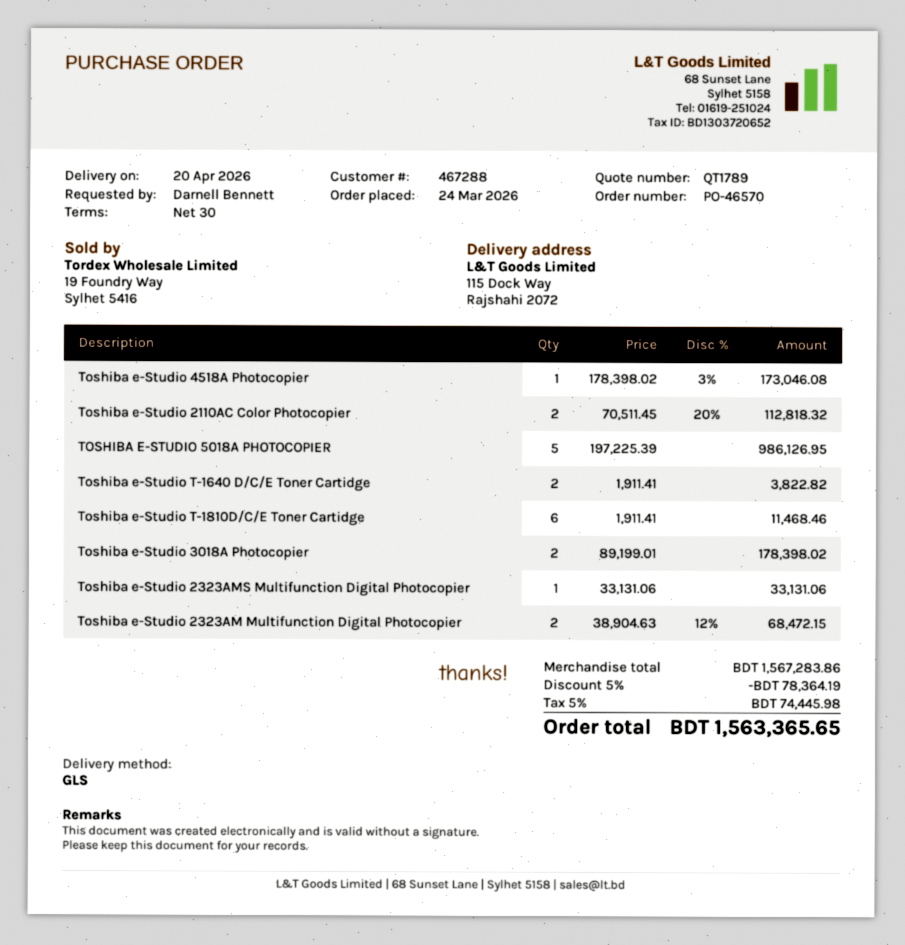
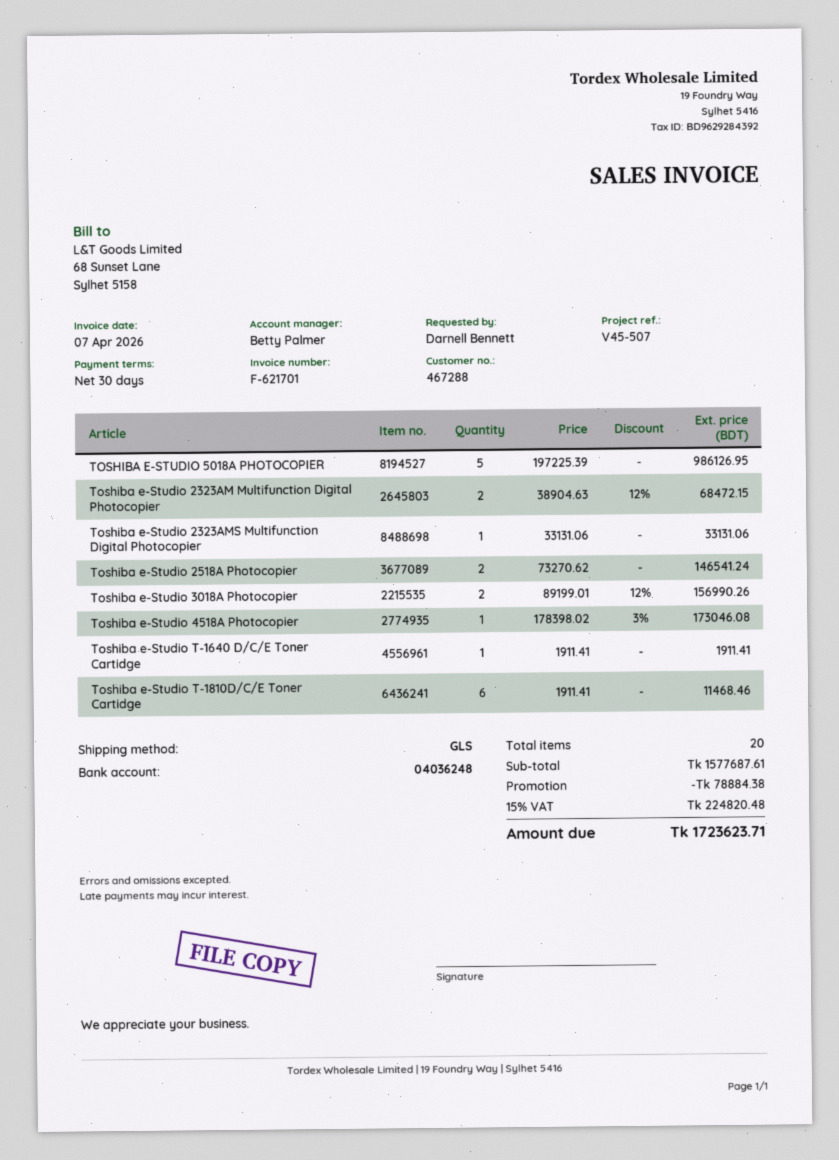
Toshiba e-Studio 2110AC Color Photocopier: 2 x 70511.45 - 20% = 112818.32 -> none
Toshiba e-Studio T-1640 D/C/E Toner Cartidge: 2 x 1911.41 = 3822.82 -> 1 x 1911.41 = 1911.41
Toshiba e-Studio 3018A Photocopier: 2 x 89199.01 = 178398.02 -> 2 x 89199.01 - 12% = 156990.26
Toshiba e-Studio 2518A Photocopier: none -> 2 x 73270.62 = 146541.24
subtotal: 1567283.86 -> 1577687.61
discount: 78364.19 -> 78884.38
tax: 5% = 74445.98 -> 15% = 224820.48
total: 1563365.65 -> 1723623.71

